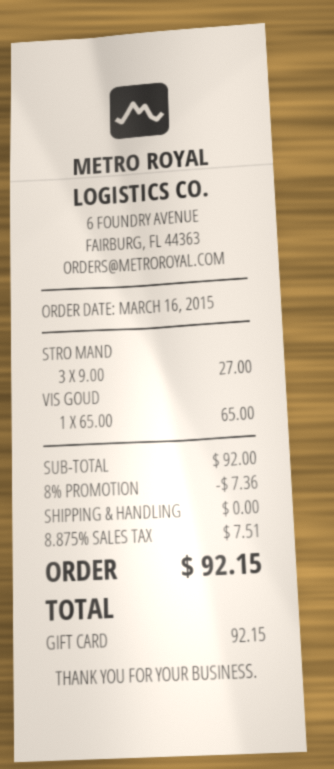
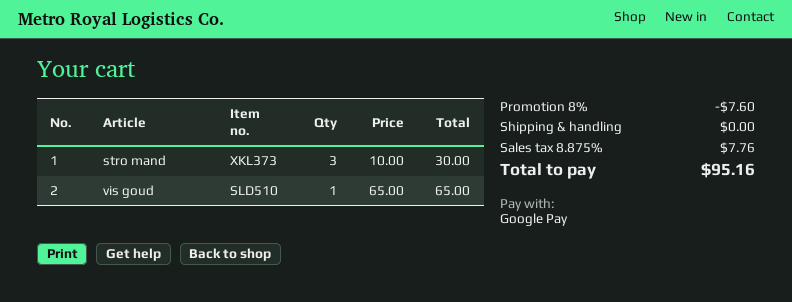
payment method: gift card -> Google Pay
STRO MAND: 3 x 9.00 = 27.00 -> 3 x 10.00 = 30.00
discount: 8% = 7.36 -> 8% = 7.60
tax: 8.875% = 7.51 -> 8.875% = 7.76
total: 92.15 -> 95.16

